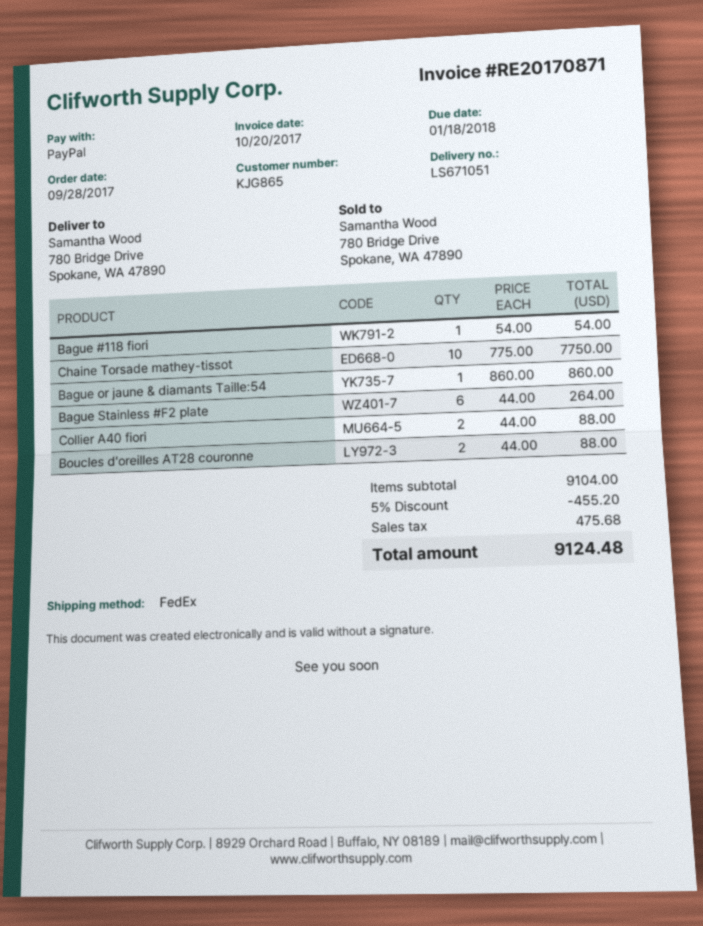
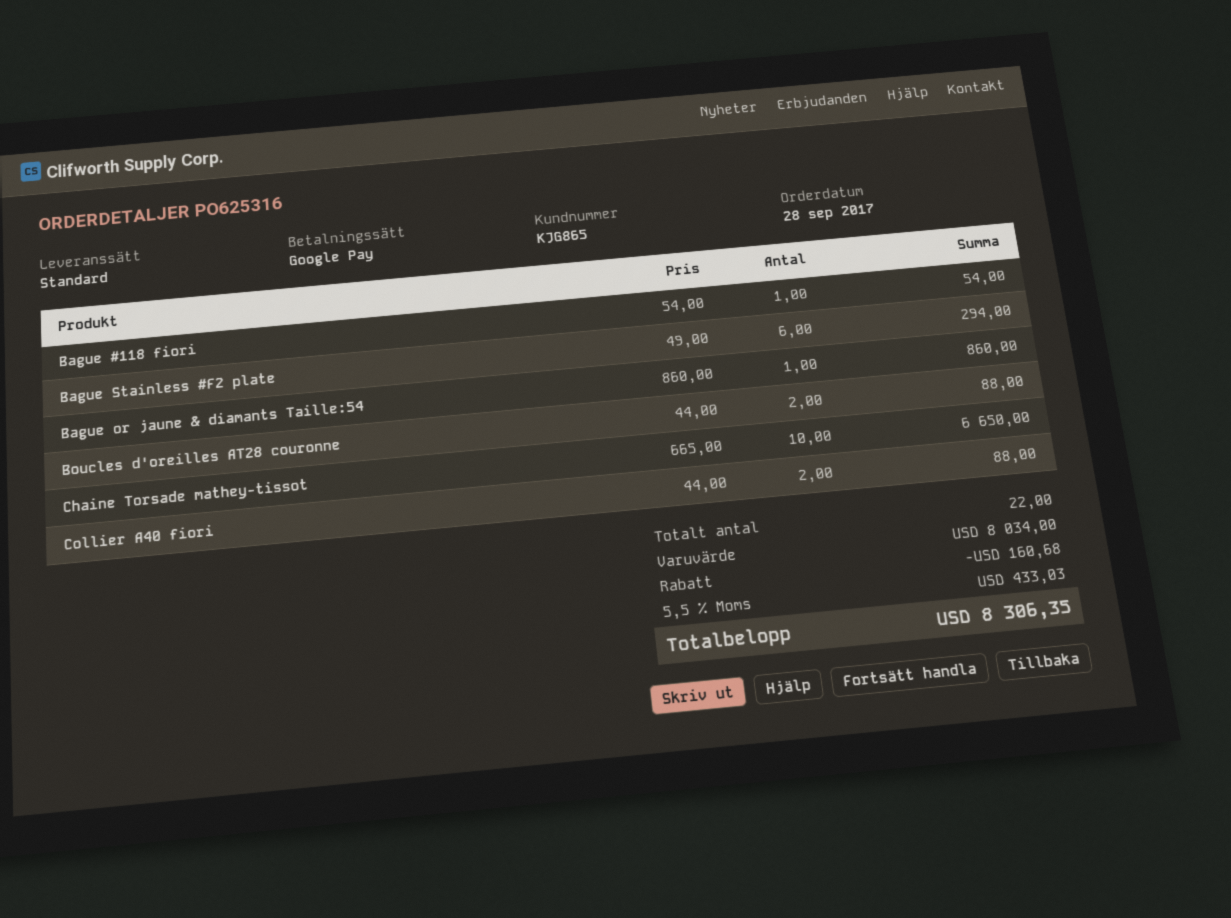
payment method: PayPal -> Google Pay
shipping method: FedEx -> standard
Chaine Torsade mathey-tissot: 10 x 775.00 = 7750.00 -> 10 x 665.00 = 6650.00
Bague Stainless #F2 plate: 6 x 44.00 = 264.00 -> 6 x 49.00 = 294.00
subtotal: 9104.00 -> 8034.00
discount: 455.20 -> 160.68
tax: 475.68 -> 433.03
total: 9124.48 -> 8306.35

